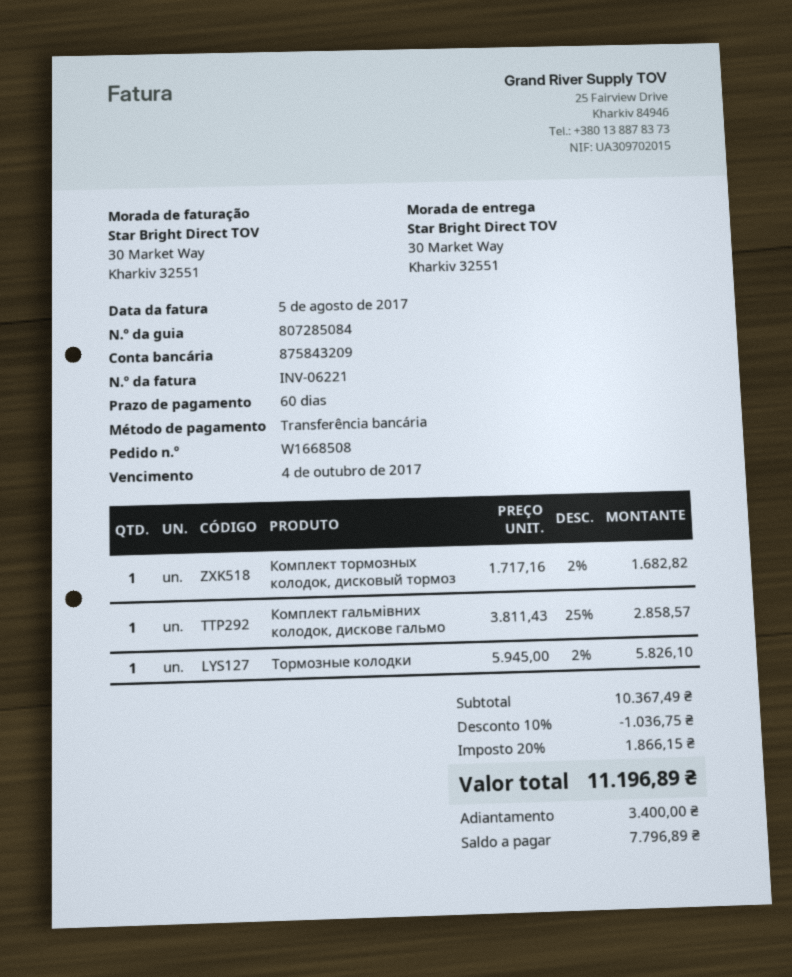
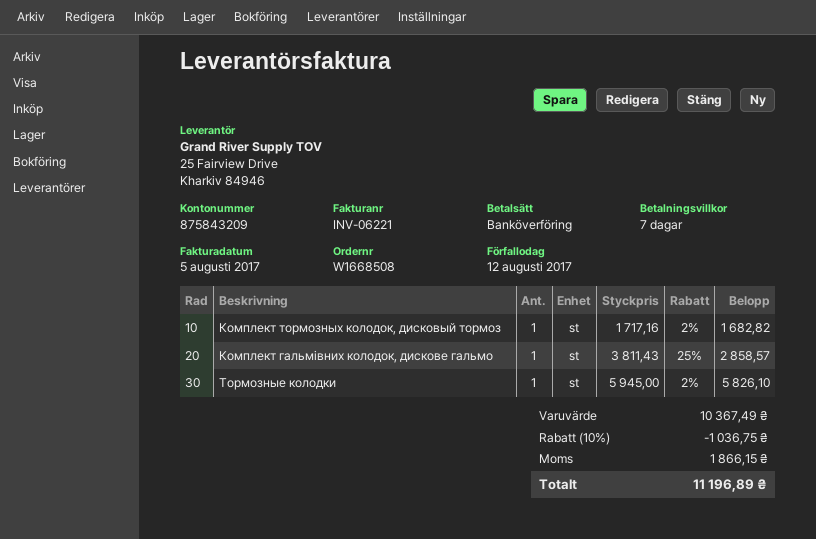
payment terms: 60 days -> 7 days
due date: 2017-10-04 -> 2017-08-12

